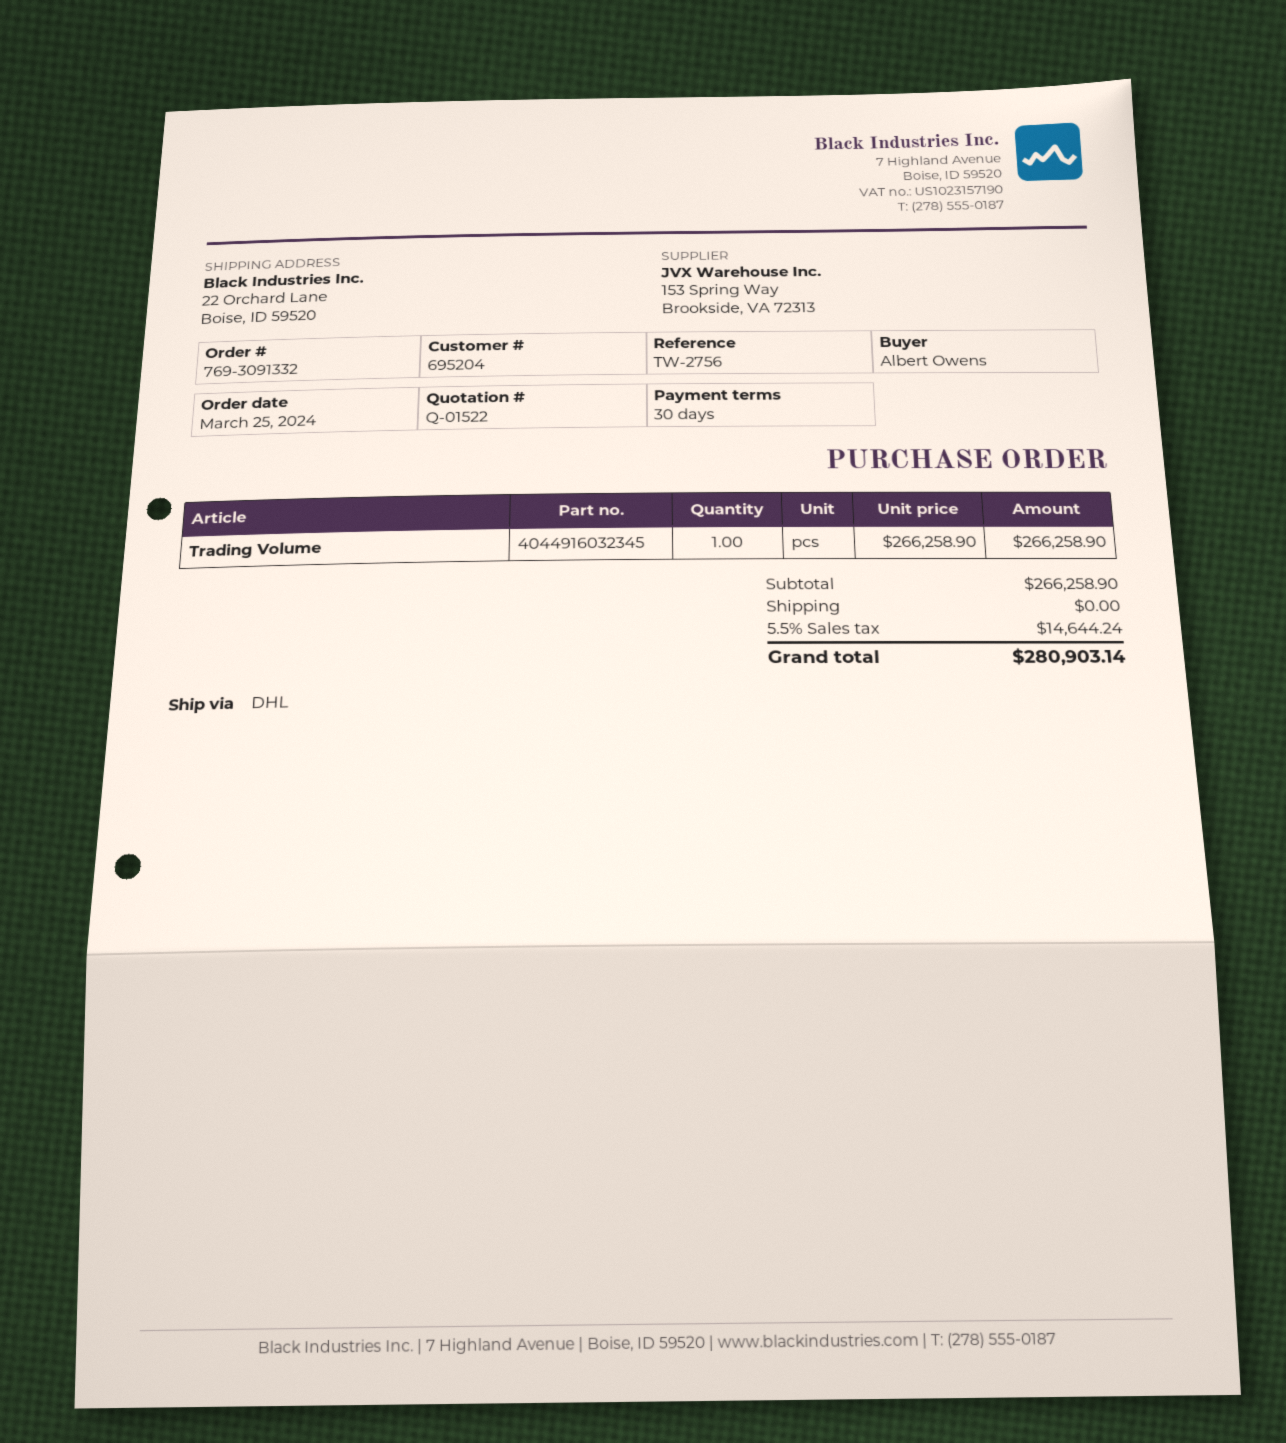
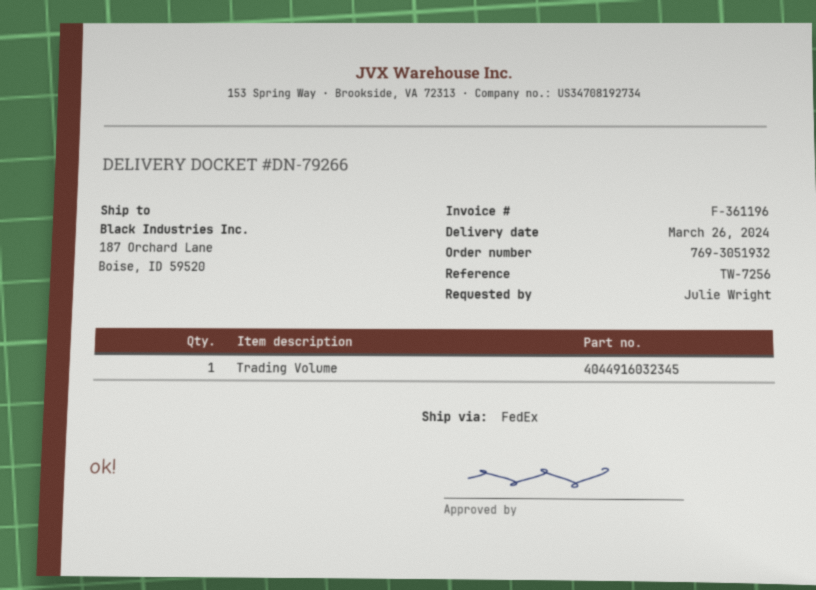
order number: 769-3091332 -> 769-3051932
reference: TW-2756 -> TW-7256
ordered by: Albert Owens -> Julie Wright
shipping method: DHL -> FedEx
ship to: 22 Orchard Lane, Boise, ID 59520 -> 187 Orchard Lane, Boise, ID 59520

